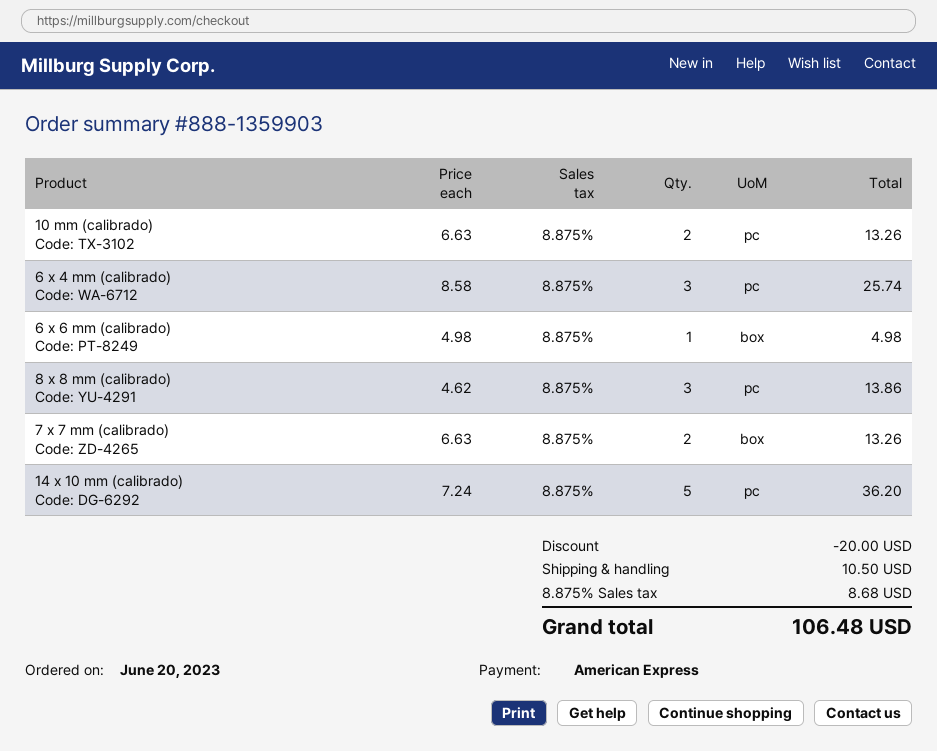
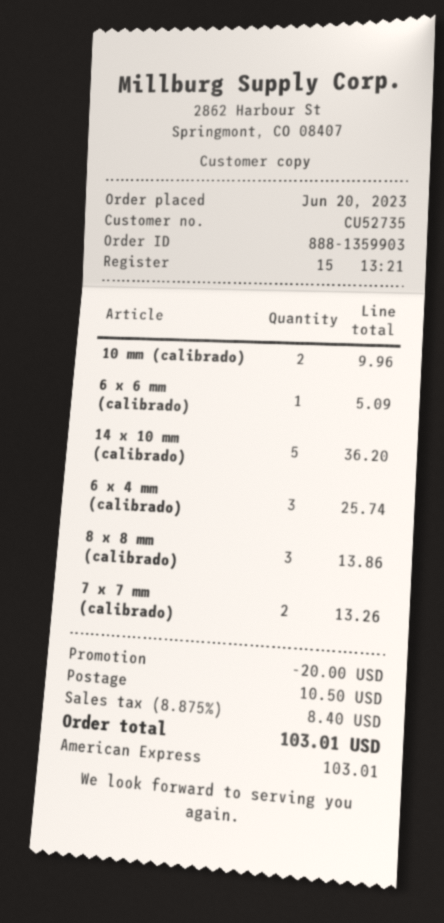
10 mm (calibrado): 2 for 13.26 -> 2 for 9.96
6 x 6 mm (calibrado): 1 for 4.98 -> 1 for 5.09
tax: 8.875% = 8.68 -> 8.875% = 8.40
total: 106.48 -> 103.01

